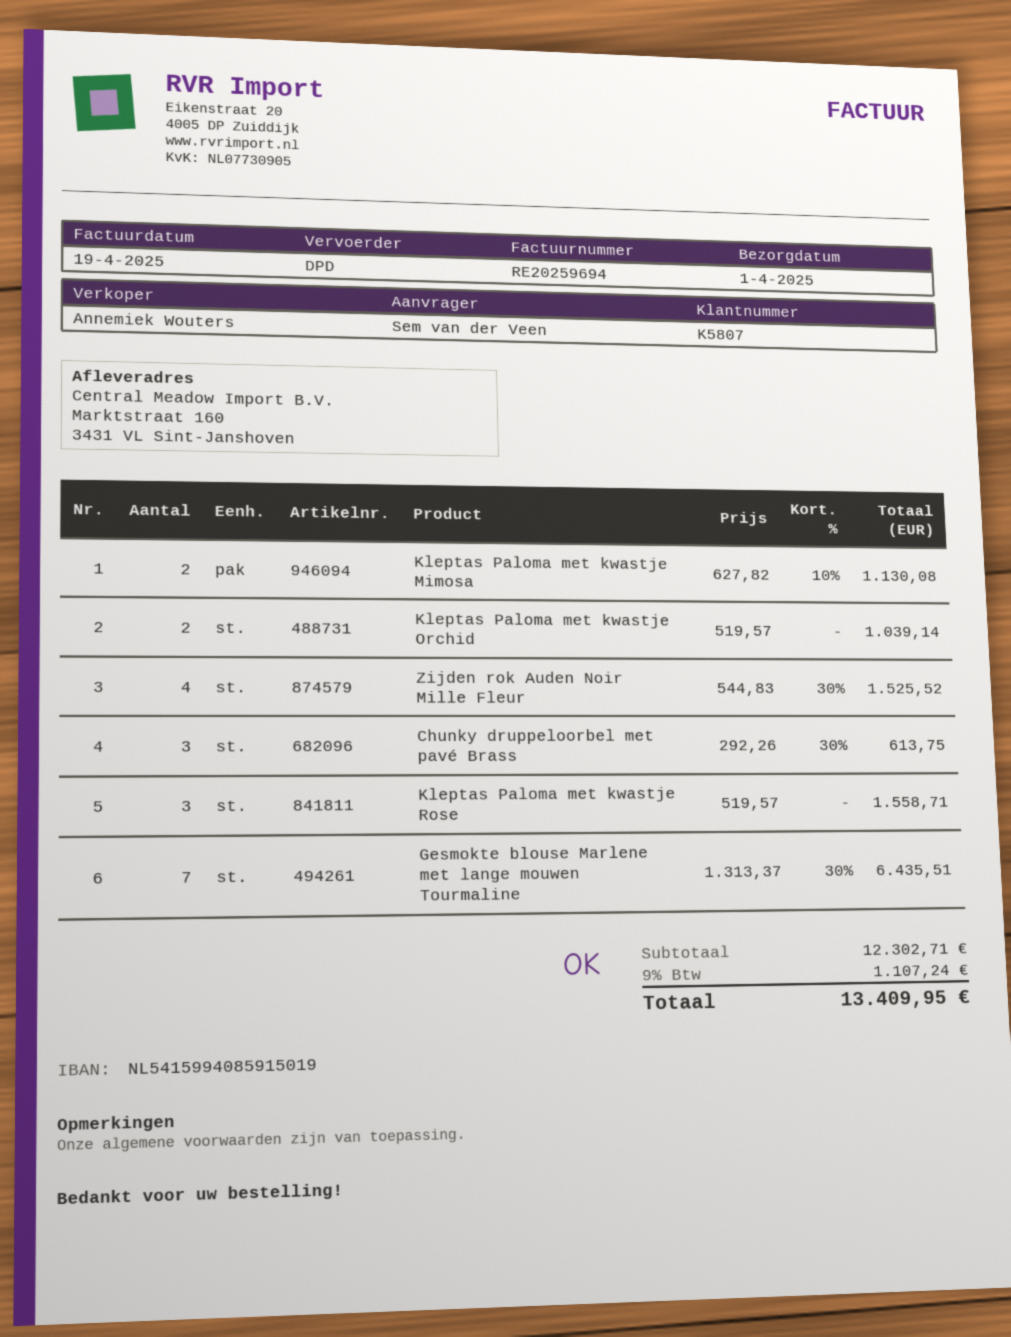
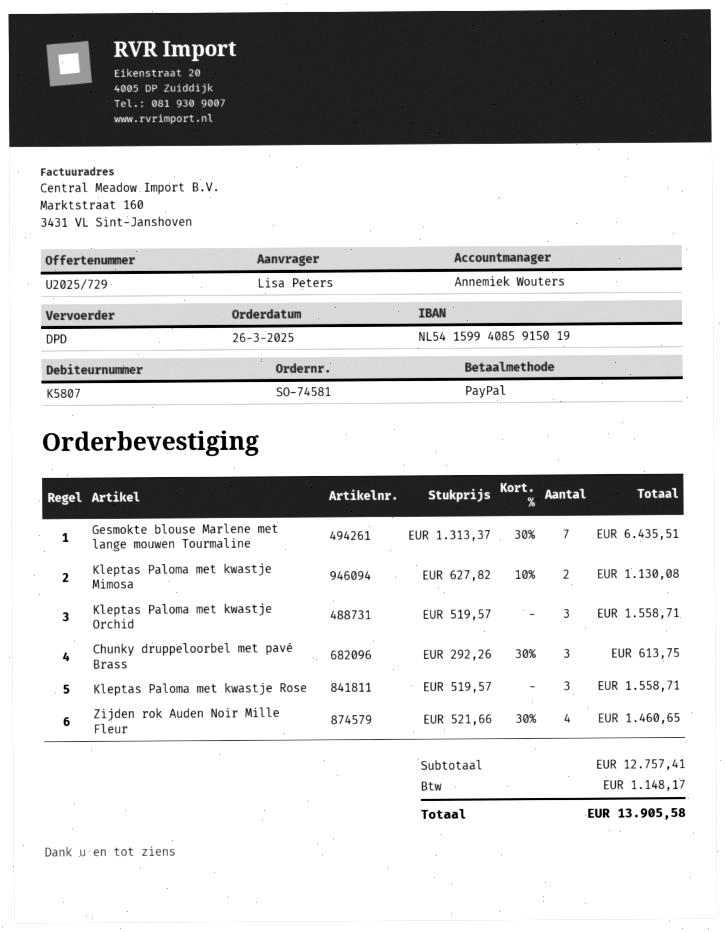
ordered by: Sem van der Veen -> Lisa Peters
Kleptas Paloma met kwastje Orchid: 2 x 519.57 = 1039.14 -> 3 x 519.57 = 1558.71
Zijden rok Auden Noir Mille Fleur: 4 x 544.83 - 30% = 1525.52 -> 4 x 521.66 - 30% = 1460.65
subtotal: 12302.71 -> 12757.41
tax: 1107.24 -> 1148.17
total: 13409.95 -> 13905.58

